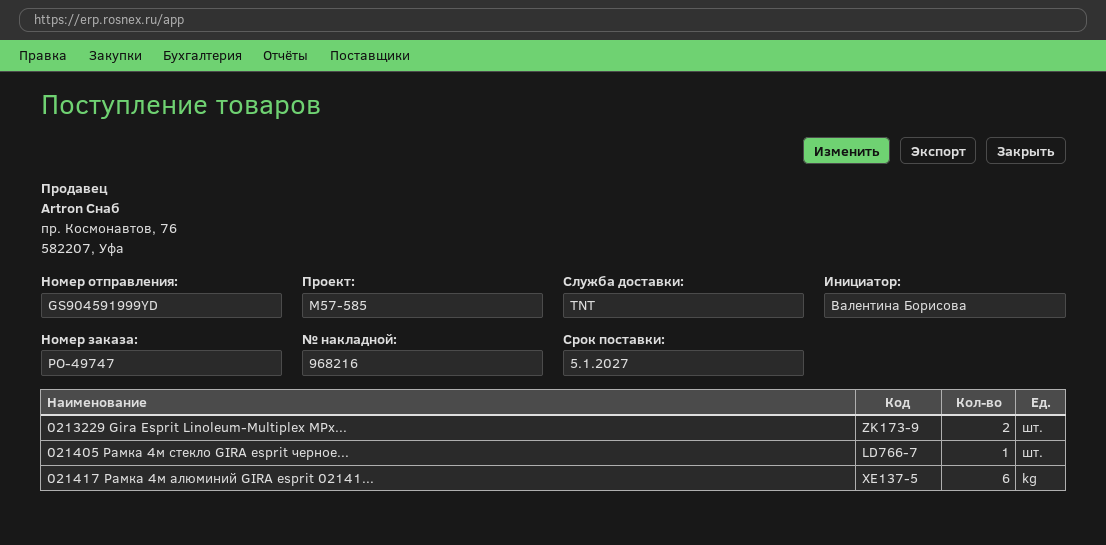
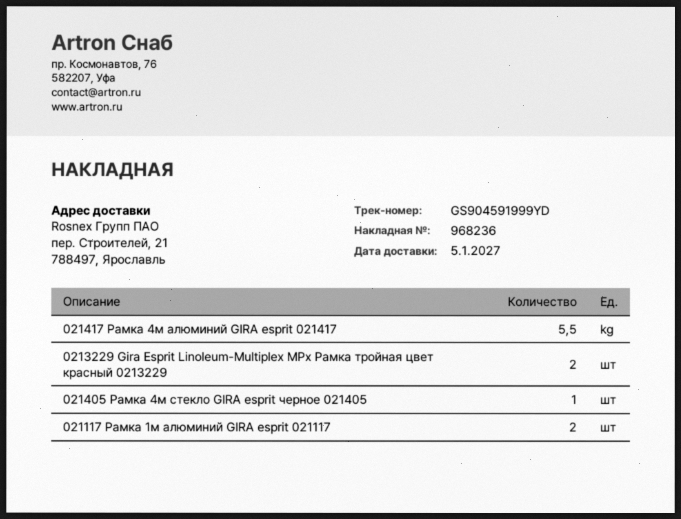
delivery note number: 968216 -> 968236
021417 Рамка 4м алюминий GIRA esprit 02141...: 6 -> 5.5
021117 Рамка 1м алюминий GIRA esprit 021117: none -> 2

